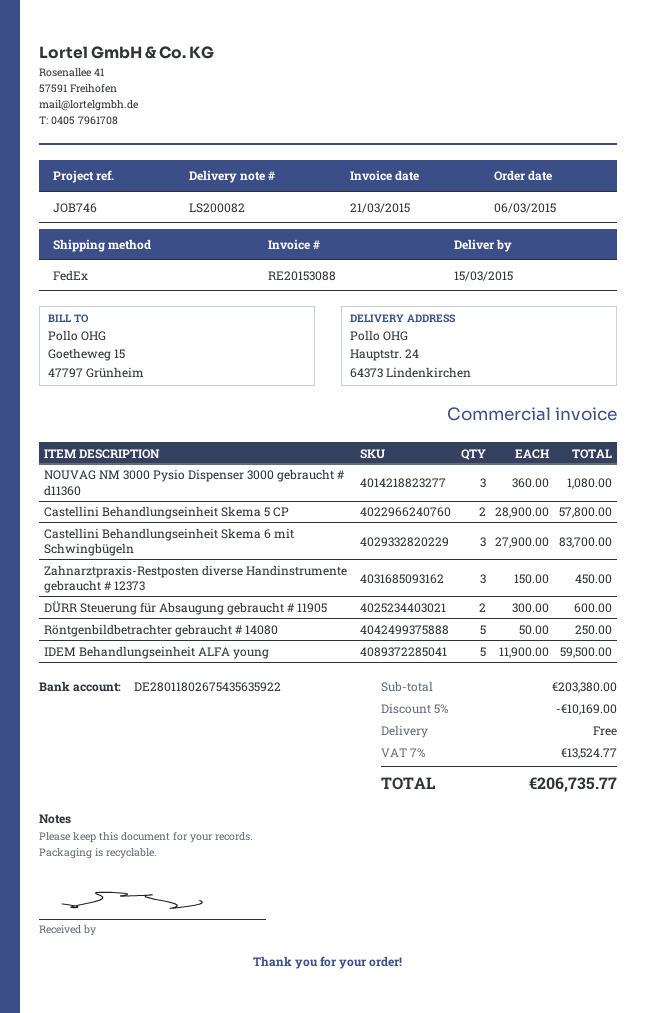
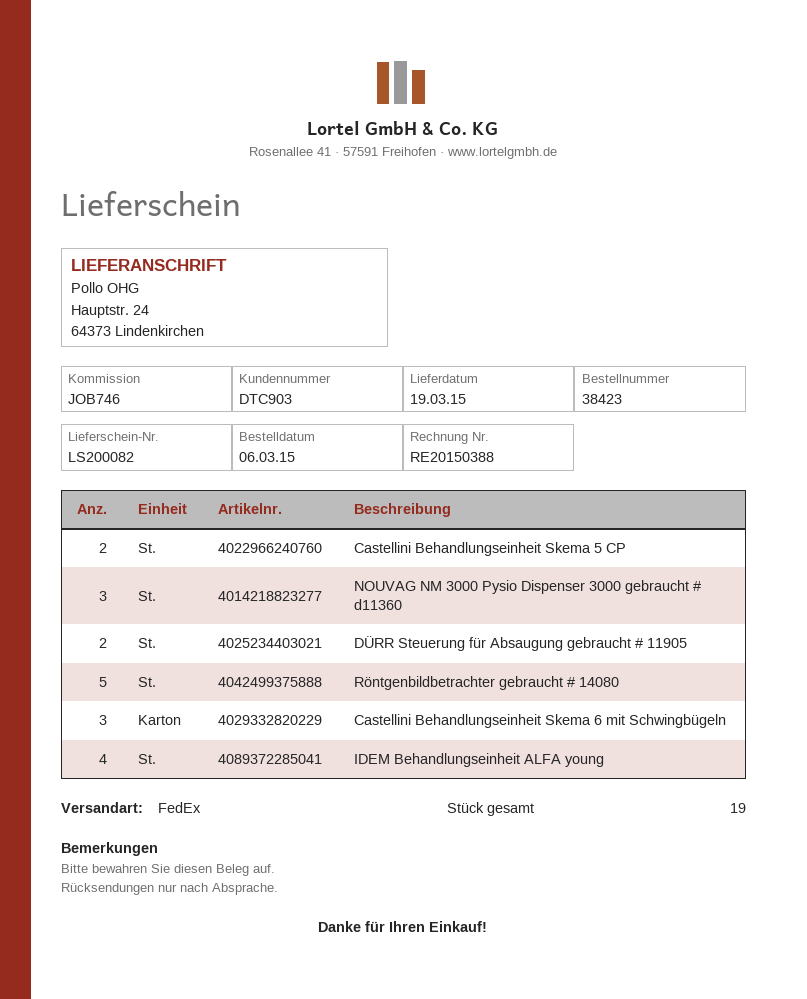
delivery date: 2015-03-15 -> 2015-03-19
invoice number: RE20153088 -> RE20150388
Zahnarztpraxis-Restposten diverse Handinstrumente gebraucht # 12373: 3 -> none
IDEM Behandlungseinheit ALFA young: 5 -> 4

